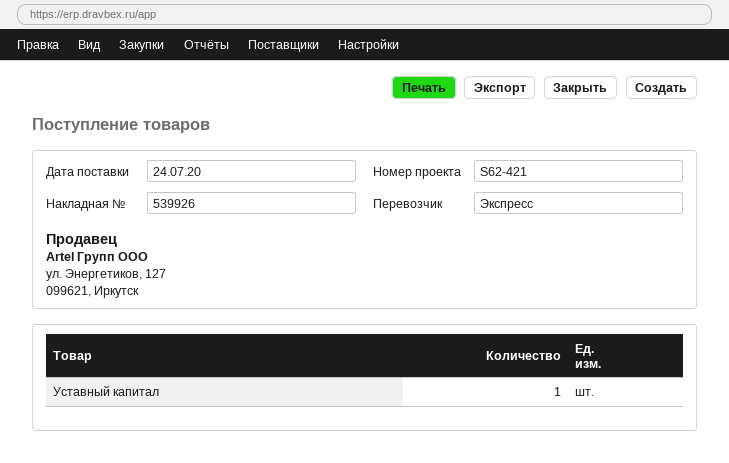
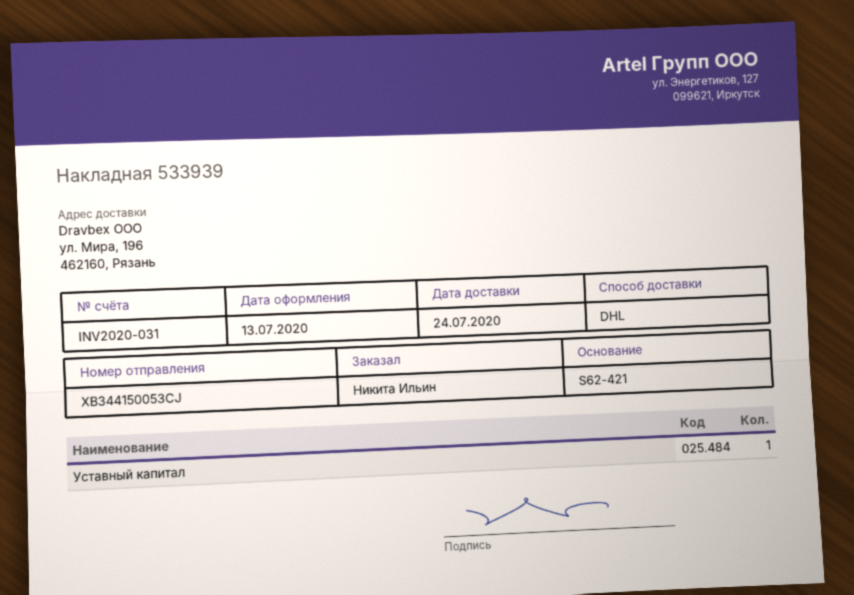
delivery note number: 539926 -> 533939
shipping method: express -> DHL

